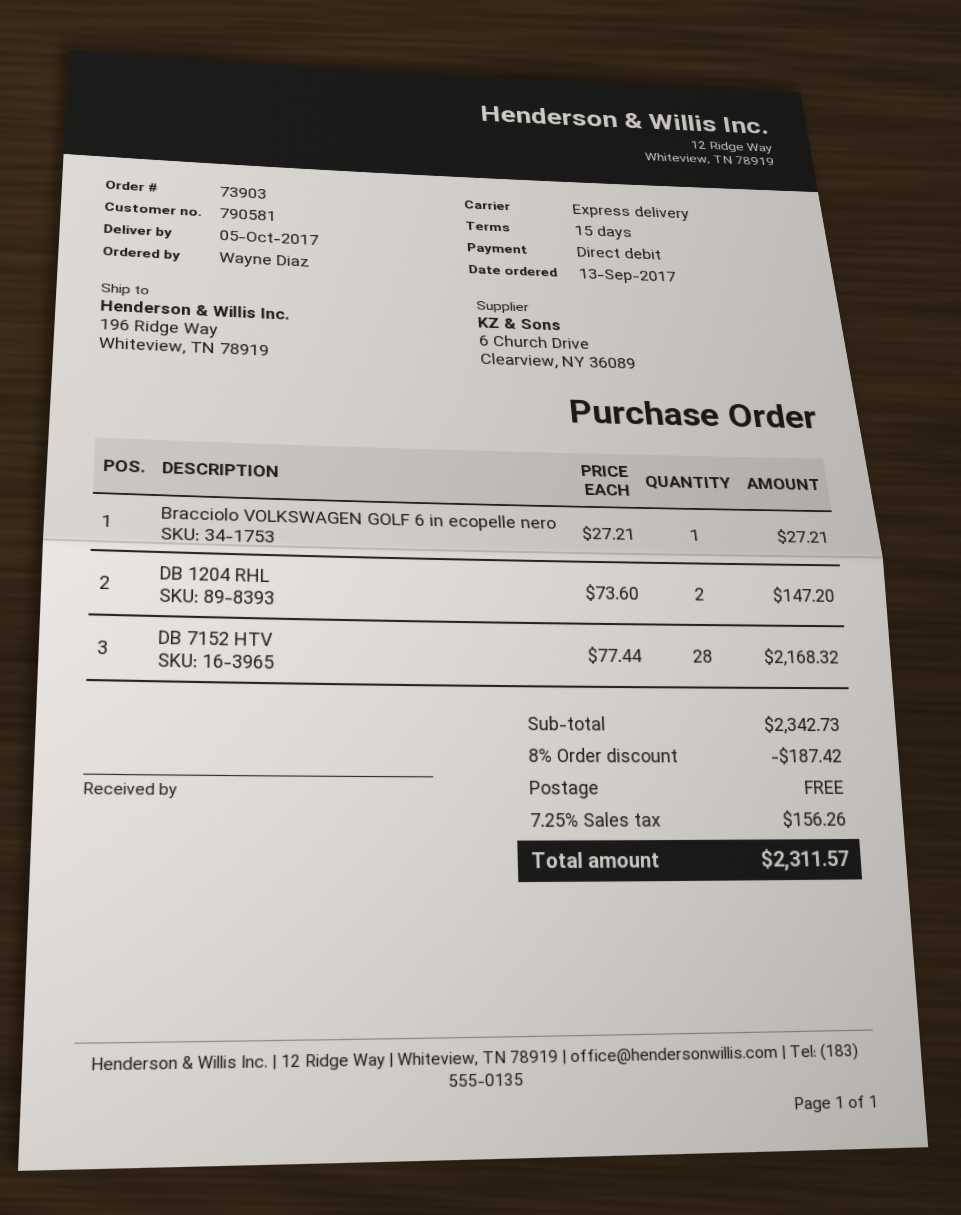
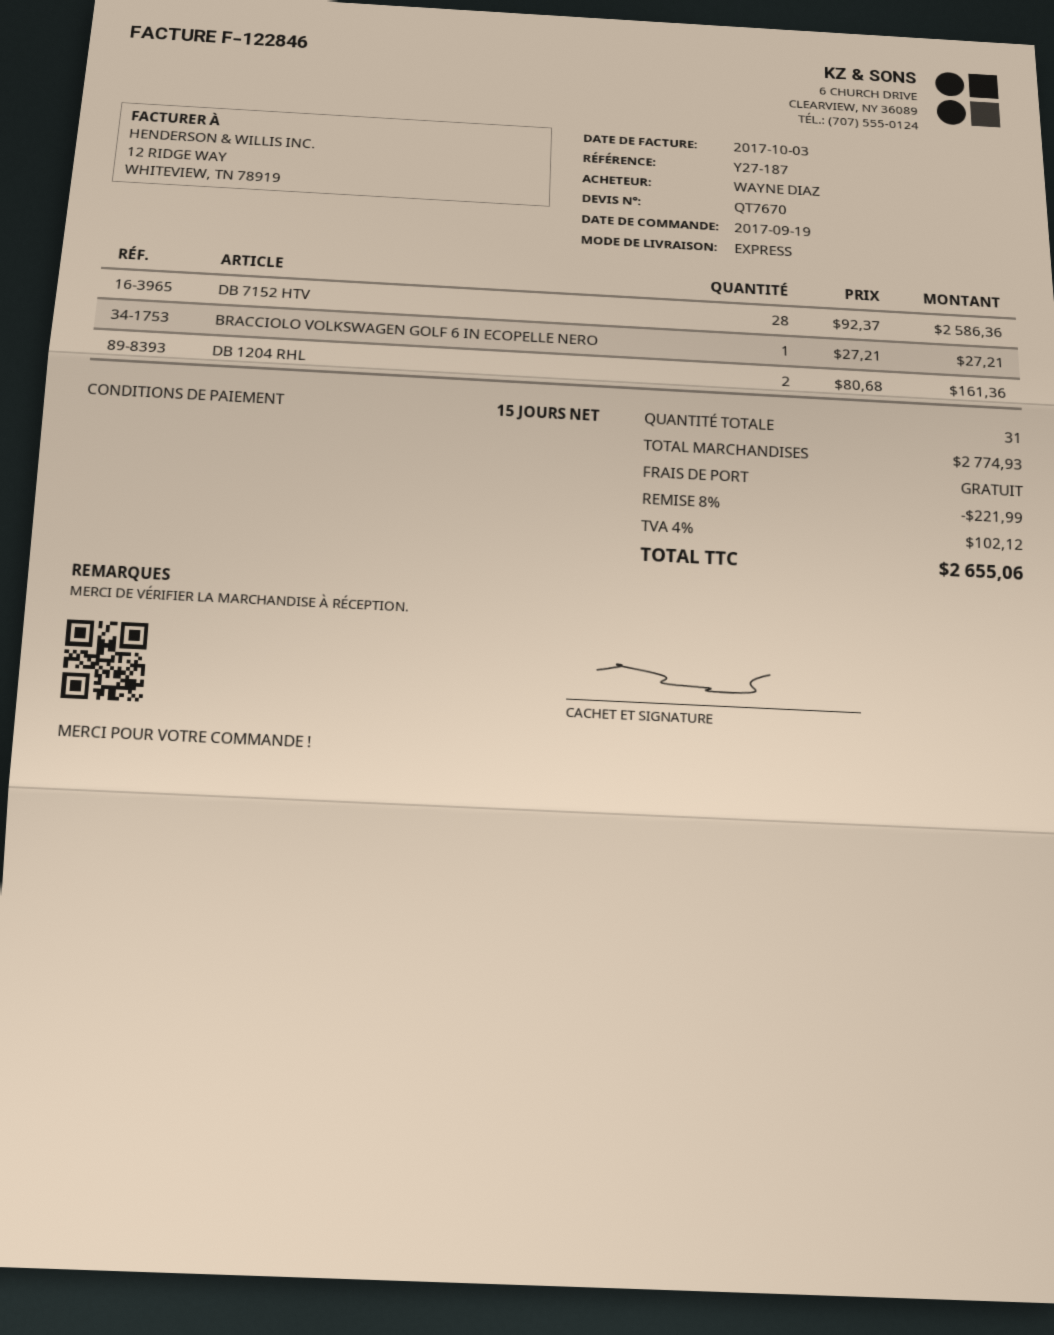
order date: 2017-09-13 -> 2017-09-19
DB 1204 RHL: 2 x 73.60 = 147.20 -> 2 x 80.68 = 161.36
DB 7152 HTV: 28 x 77.44 = 2168.32 -> 28 x 92.37 = 2586.36
subtotal: 2342.73 -> 2774.93
discount: 8% = 187.42 -> 8% = 221.99
tax: 7.25% = 156.26 -> 4% = 102.12
total: 2311.57 -> 2655.06

